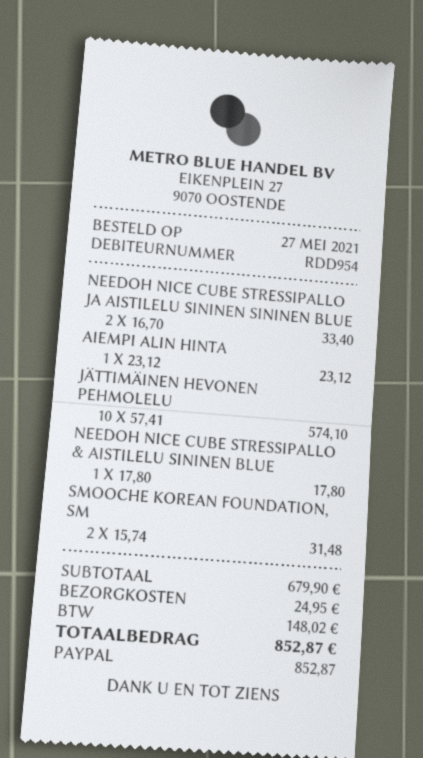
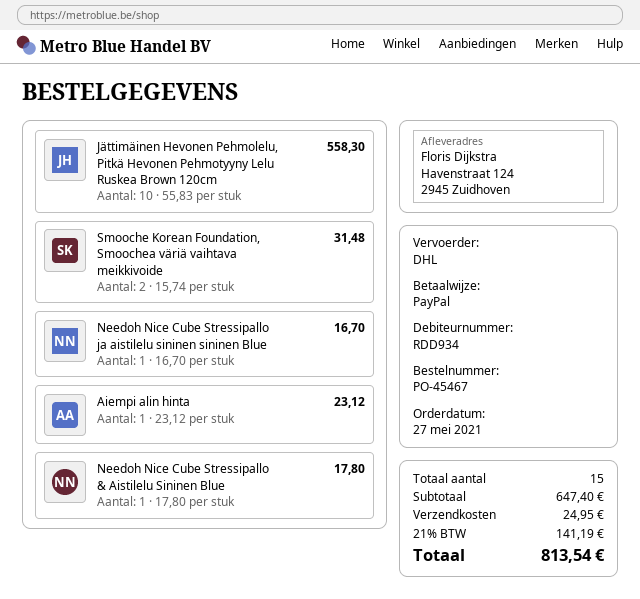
customer number: RDD954 -> RDD934
NEEDOH NICE CUBE STRESSIPALLO JA AISTILELU SININEN SININEN BLUE: 2 x 16.70 = 33.40 -> 1 x 16.70 = 16.70
JÄTTIMÄINEN HEVONEN PEHMOLELU: 10 x 57.41 = 574.10 -> 10 x 55.83 = 558.30
subtotal: 679.90 -> 647.40
tax: 148.02 -> 141.19
total: 852.87 -> 813.54

